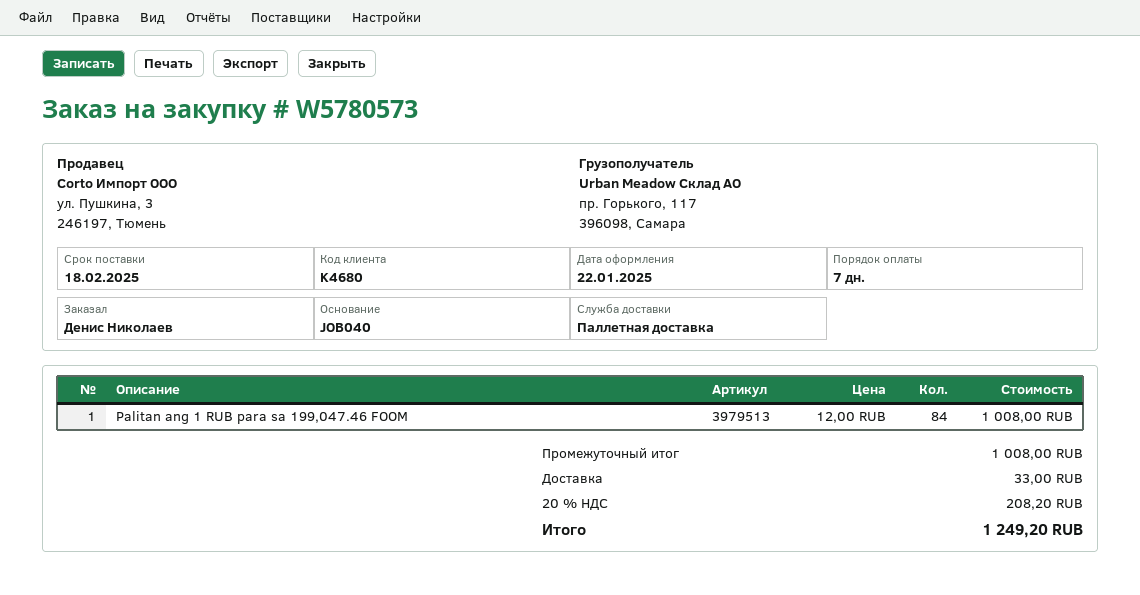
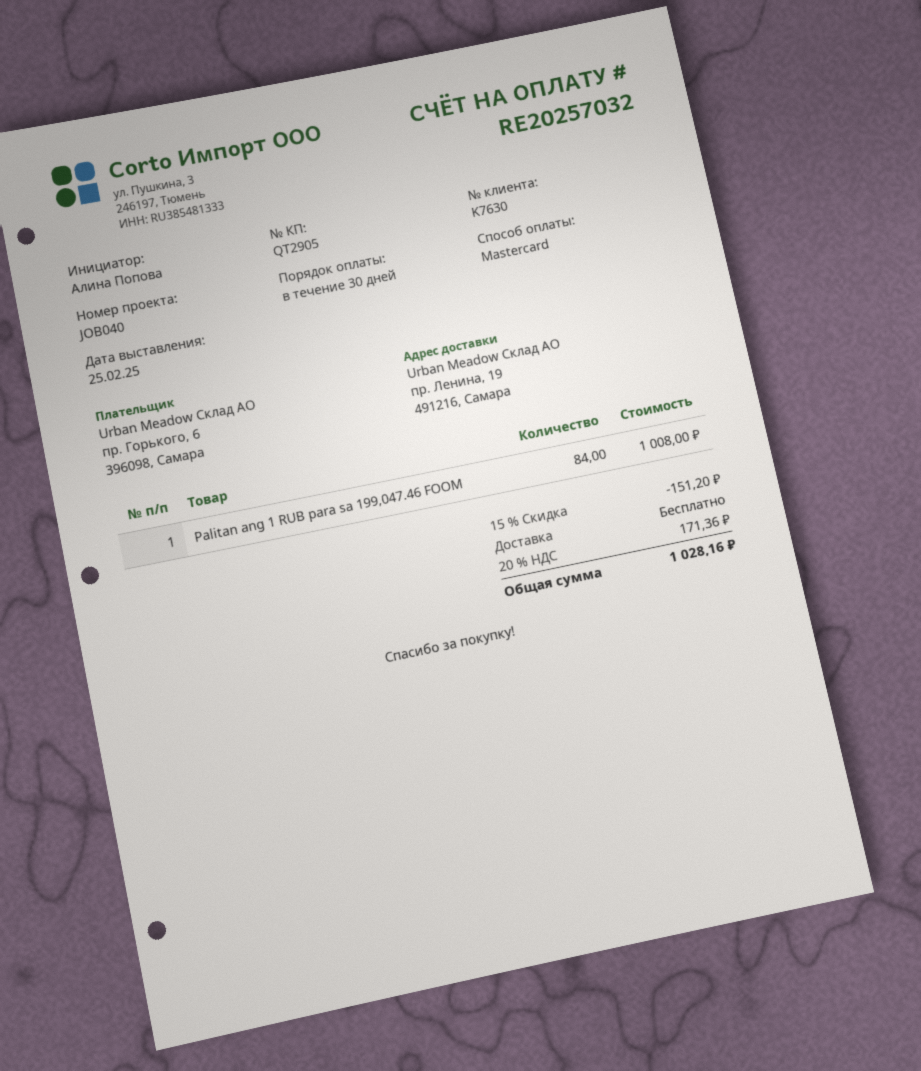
payment terms: 7 days -> 30 days
customer number: K4680 -> K7630
ordered by: Денис Николаев -> Алина Попова
ship to: пр. Горького, 117, 396098, Самара -> пр. Ленина, 19, 491216, Самара
discount: none -> 15% = 151.20
shipping: 33.00 -> 0.00
tax: 20% = 208.20 -> 20% = 171.36
total: 1249.20 -> 1028.16

